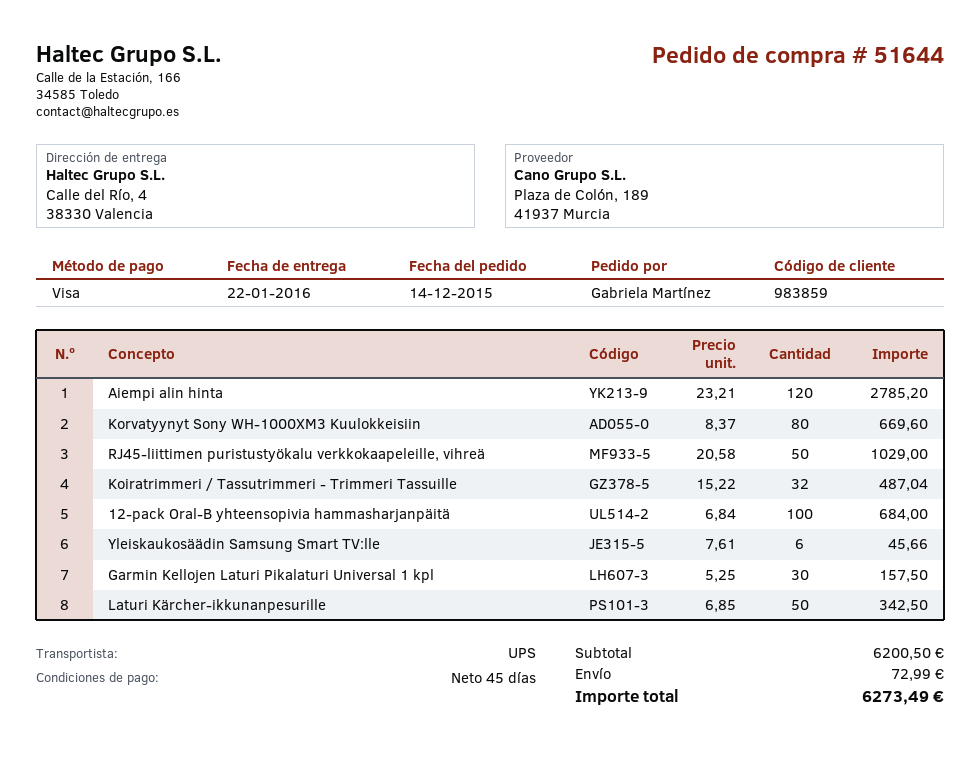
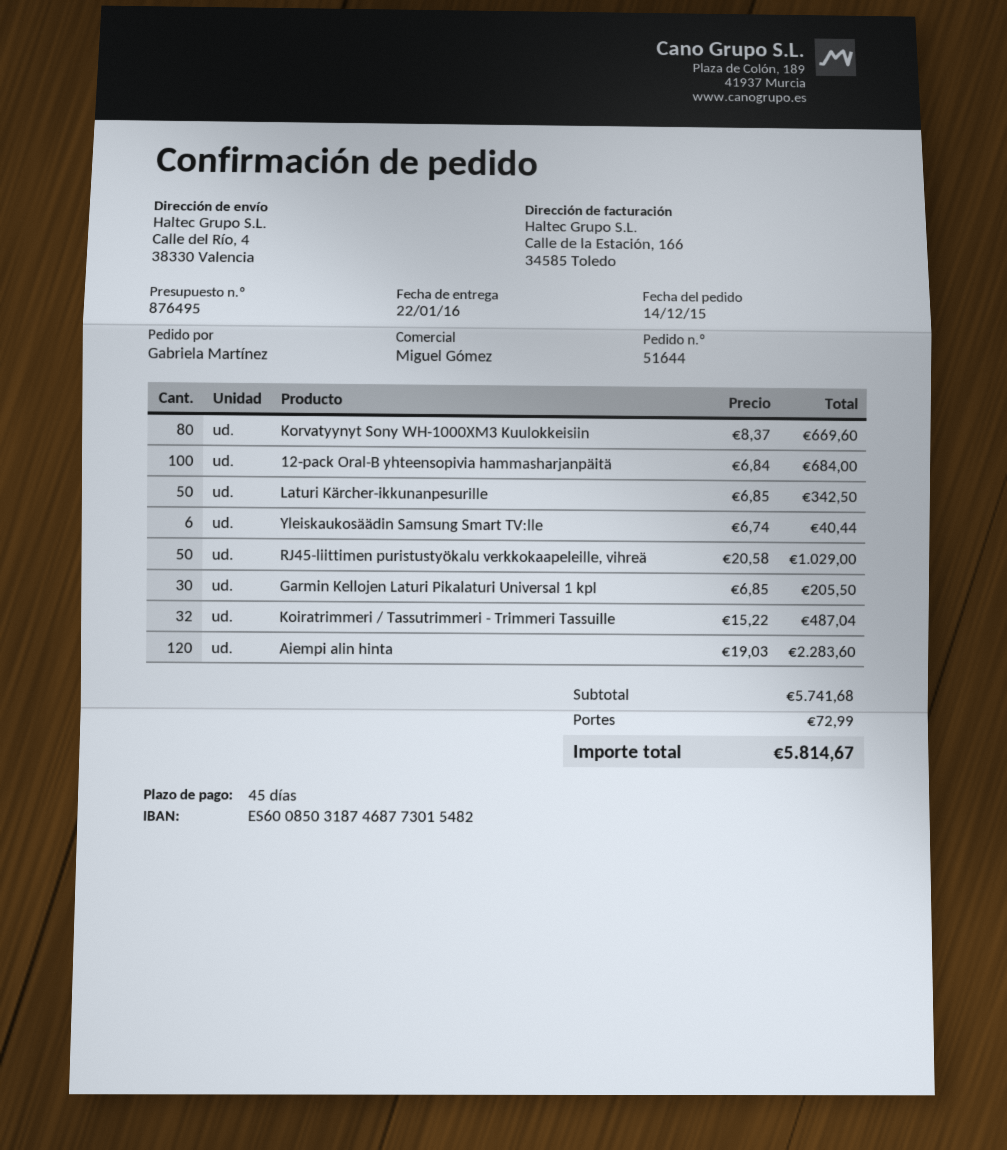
Aiempi alin hinta: 120 x 23.21 = 2785.20 -> 120 x 19.03 = 2283.60
Yleiskaukosäädin Samsung Smart TV:lle: 6 x 7.61 = 45.66 -> 6 x 6.74 = 40.44
Garmin Kellojen Laturi Pikalaturi Universal 1 kpl: 30 x 5.25 = 157.50 -> 30 x 6.85 = 205.50
subtotal: 6200.50 -> 5741.68
total: 6273.49 -> 5814.67

